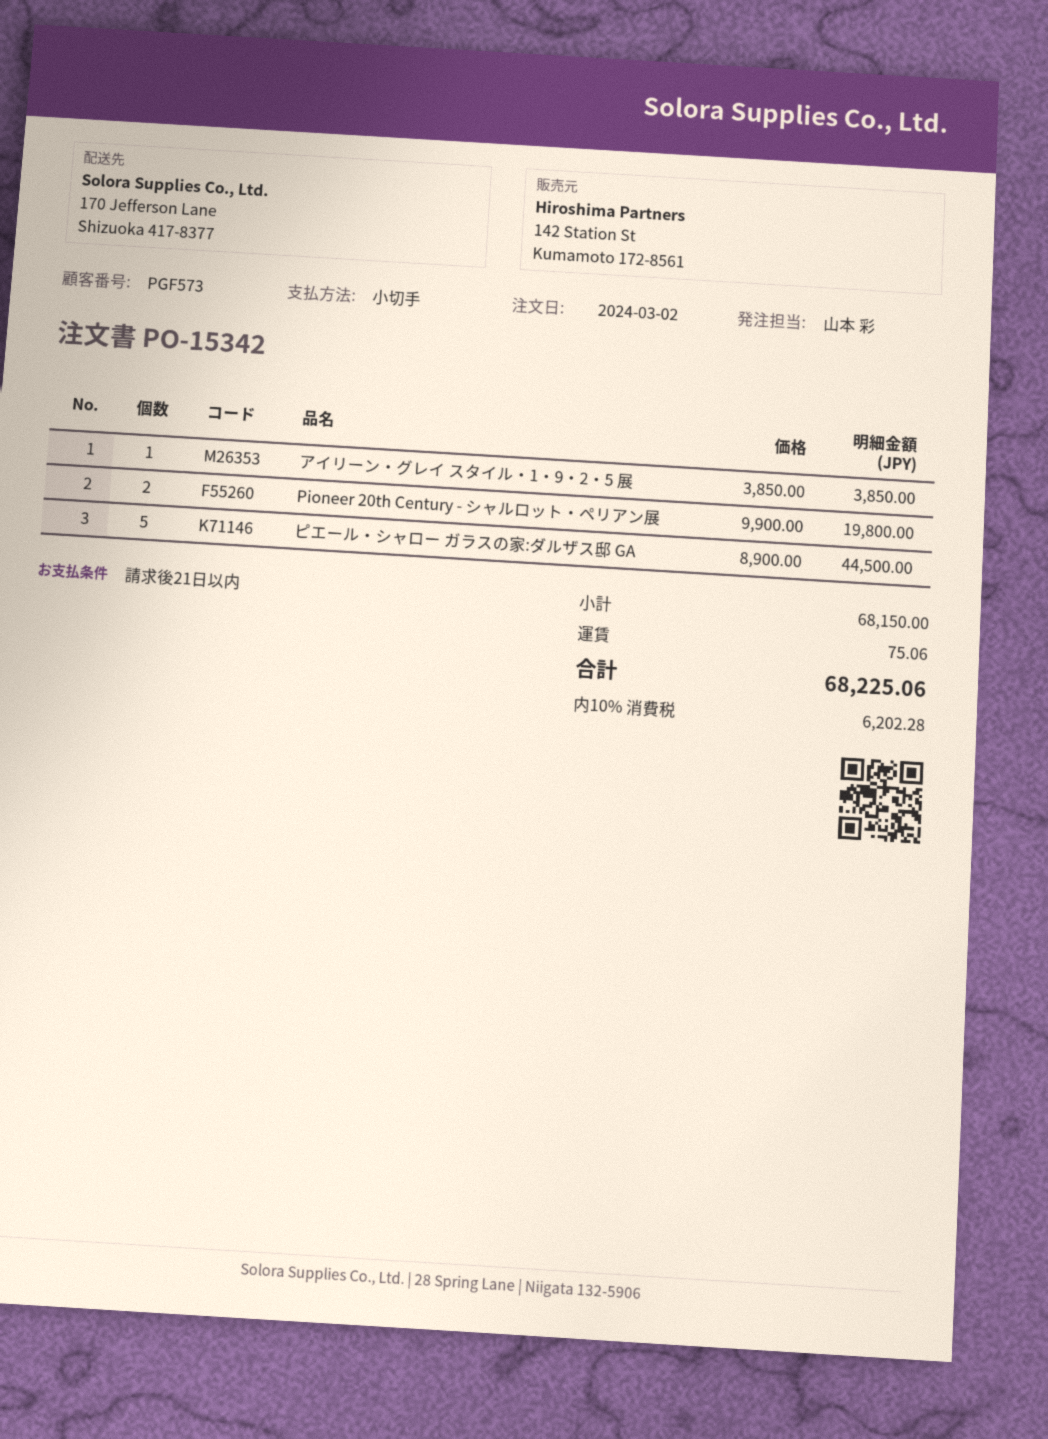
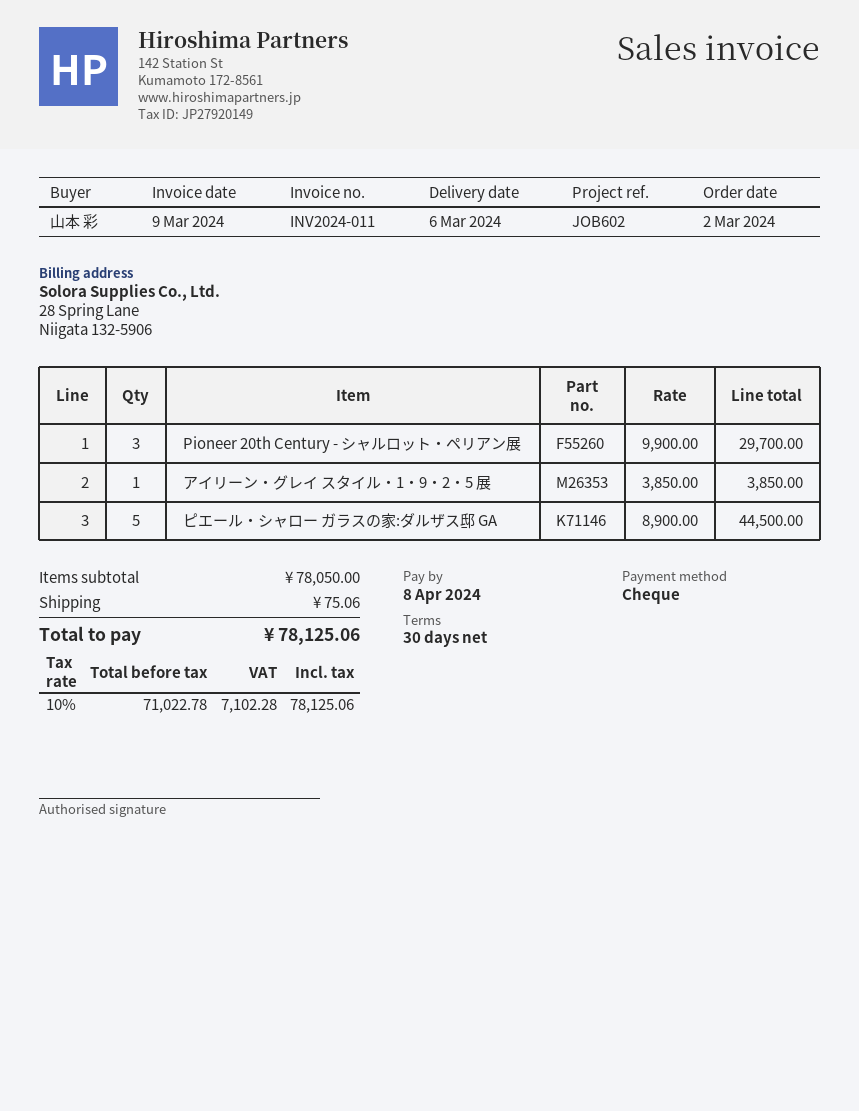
payment terms: 21 days -> 30 days
Pioneer 20th Century - シャルロット・ペリアン展: 2 x 9900.00 = 19800.00 -> 3 x 9900.00 = 29700.00
subtotal: 68150.00 -> 78050.00
tax: 10% = 6202.28 -> 10% = 7102.28
total: 68225.06 -> 78125.06

